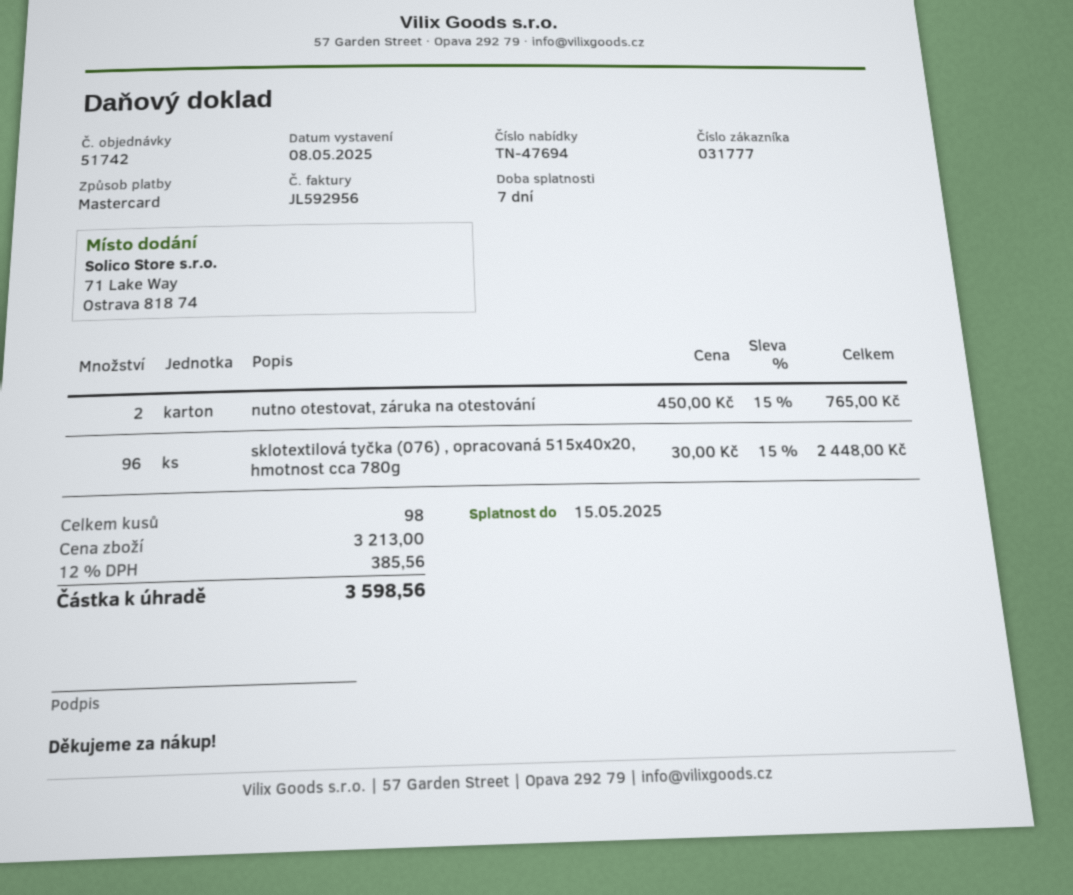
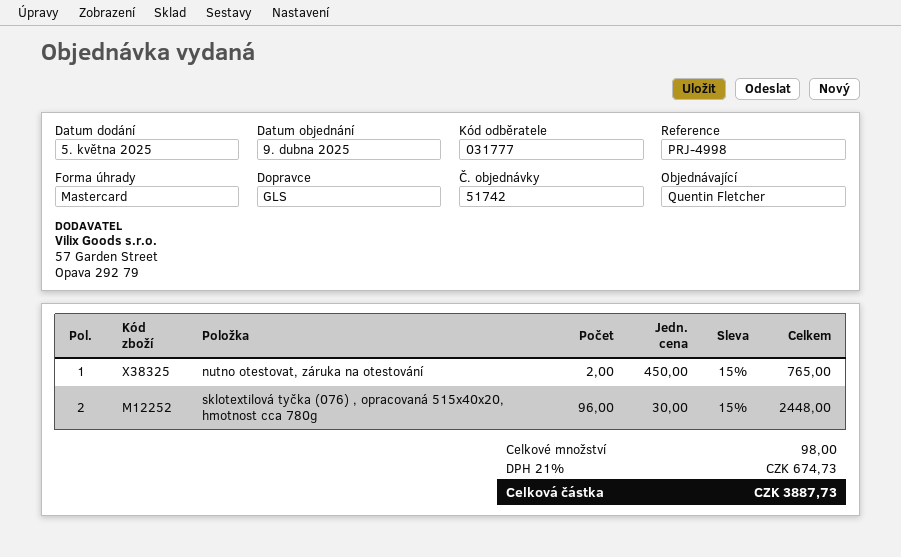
tax: 12% = 385.56 -> 21% = 674.73
total: 3598.56 -> 3887.73

